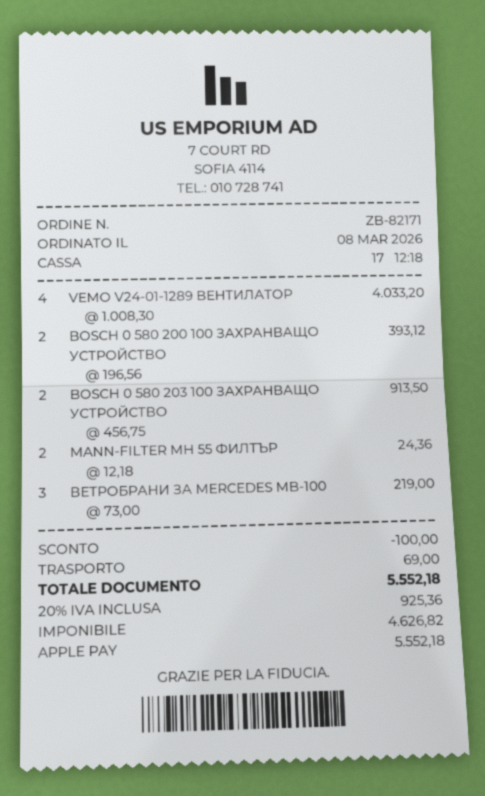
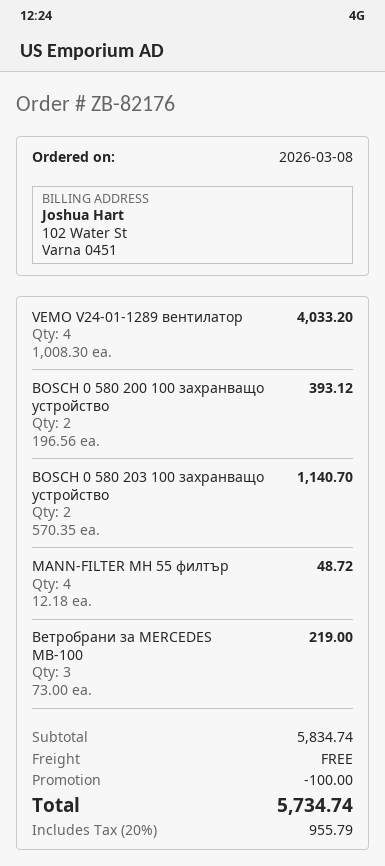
order number: ZB-82171 -> ZB-82176
BOSCH 0 580 203 100 ЗАХРАНВАЩО УСТРОЙСТВО: 2 x 456.75 = 913.50 -> 2 x 570.35 = 1140.70
MANN-FILTER MH 55 ФИЛТЪР: 2 x 12.18 = 24.36 -> 4 x 12.18 = 48.72
shipping: 69.00 -> 0.00
tax: 20% = 925.36 -> 20% = 955.79
total: 5552.18 -> 5734.74

